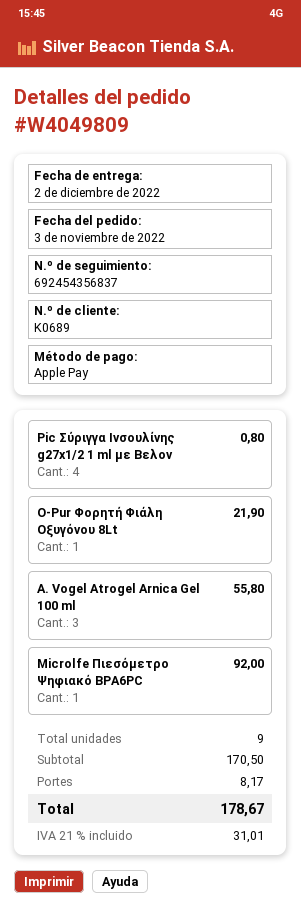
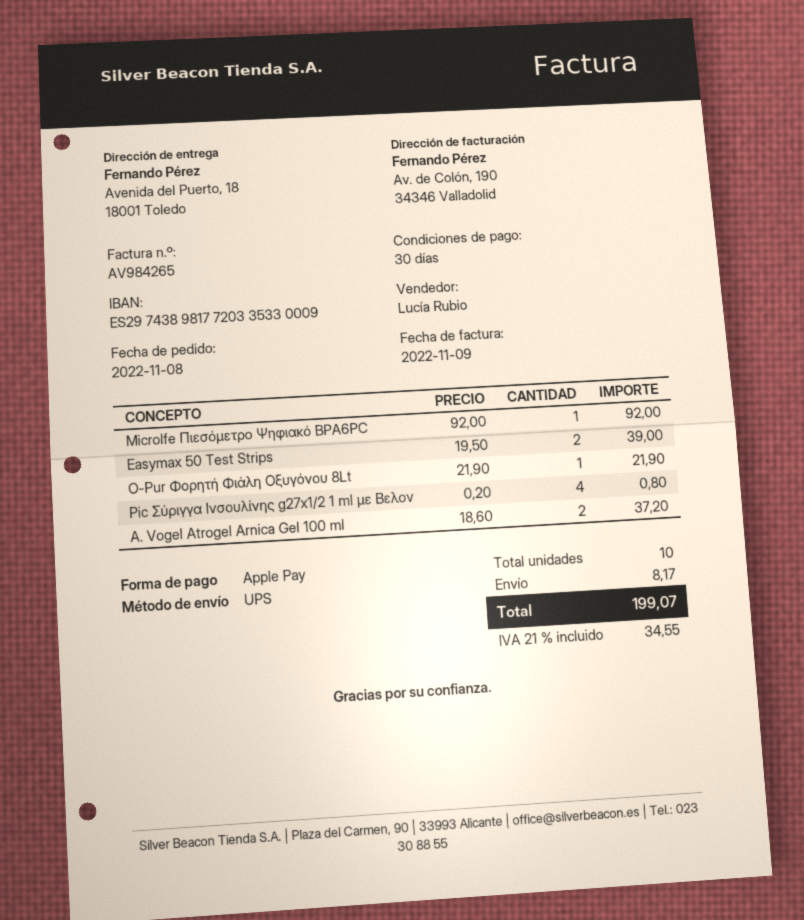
order date: 2022-11-03 -> 2022-11-08
A. Vogel Atrogel Arnica Gel 100 ml: 3 for 55.80 -> 2 for 37.20
Easymax 50 Test Strips: none -> 2 for 39.00
total quantity: 9 -> 10
tax: 21% = 31.01 -> 21% = 34.55
total: 178.67 -> 199.07

